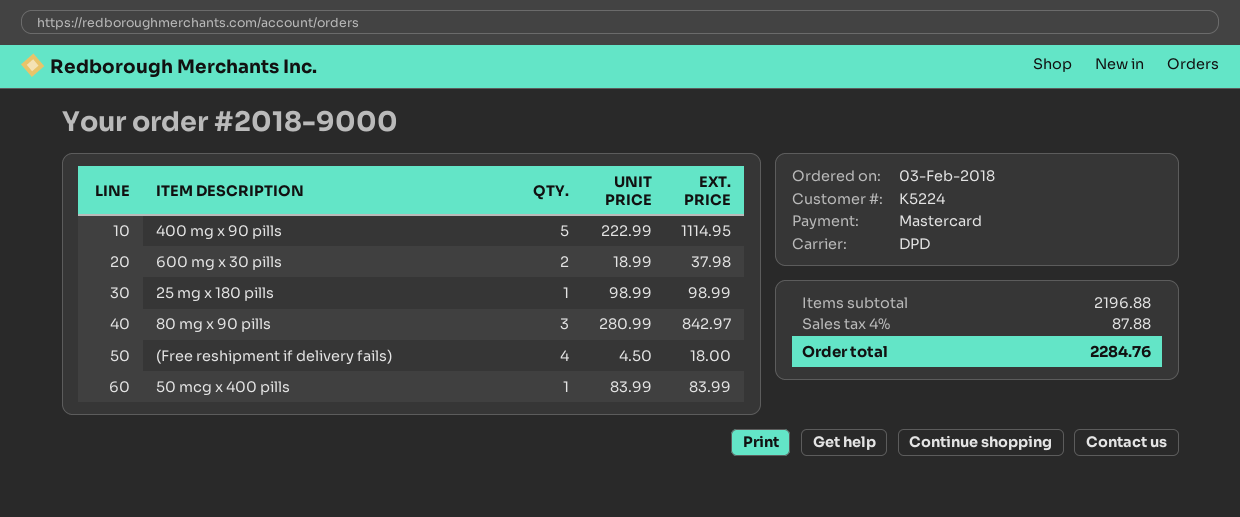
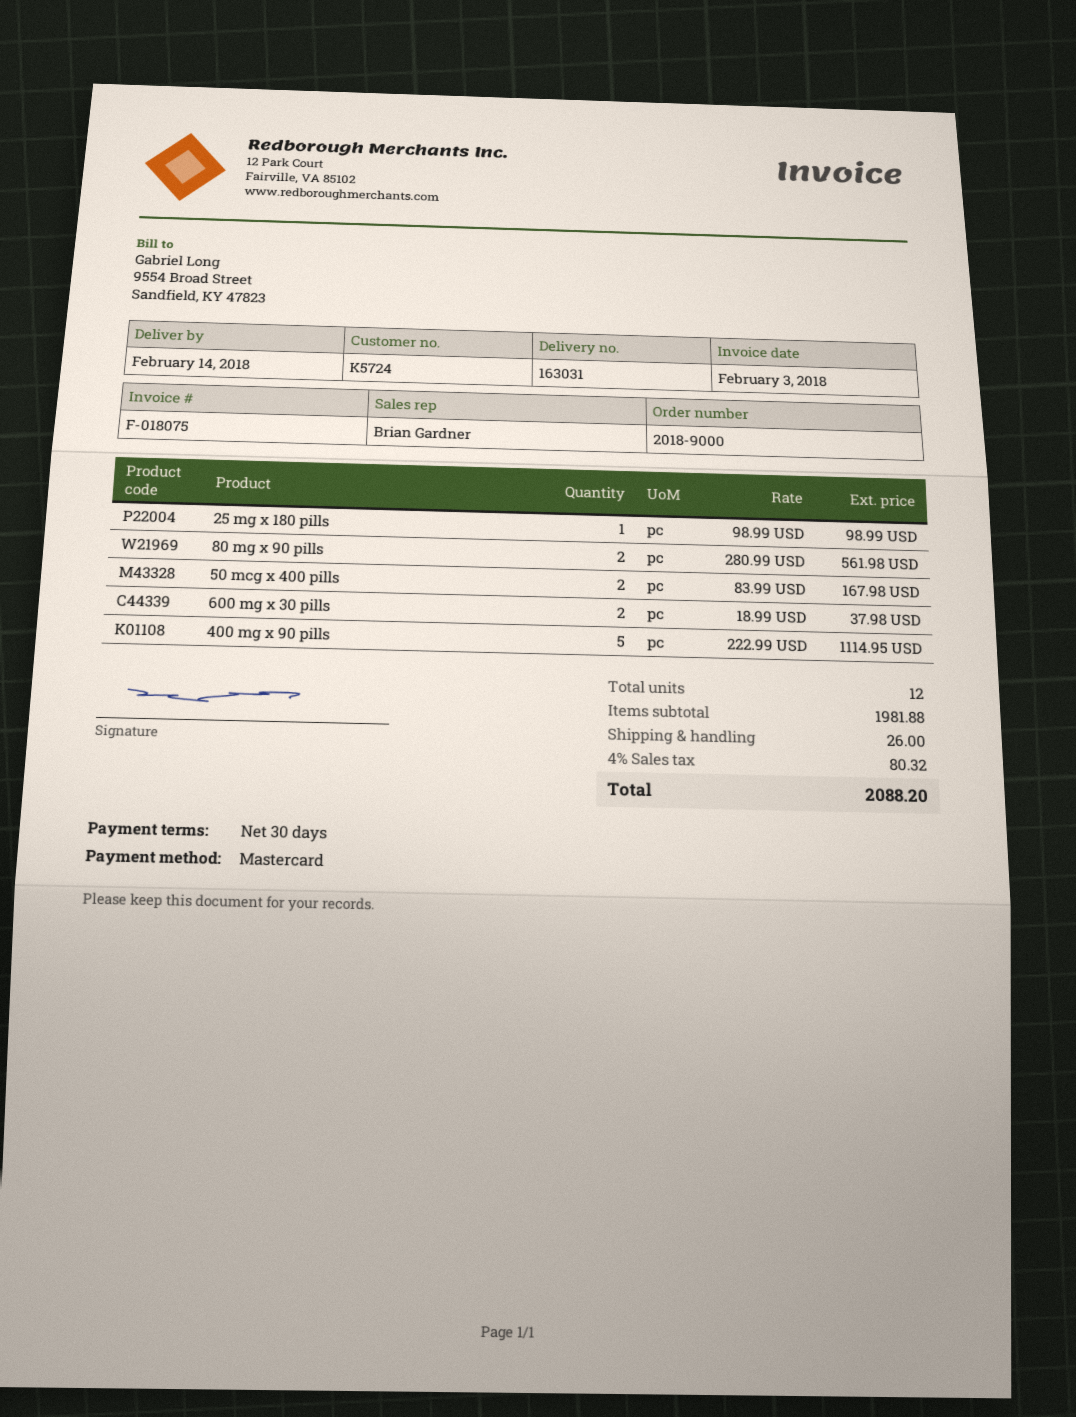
customer number: K5224 -> K5724
80 mg x 90 pills: 3 x 280.99 = 842.97 -> 2 x 280.99 = 561.98
(Free reshipment if delivery fails): 4 x 4.50 = 18.00 -> none
50 mcg x 400 pills: 1 x 83.99 = 83.99 -> 2 x 83.99 = 167.98
subtotal: 2196.88 -> 1981.88
shipping: none -> 26.00
tax: 4% = 87.88 -> 4% = 80.32
total: 2284.76 -> 2088.20

